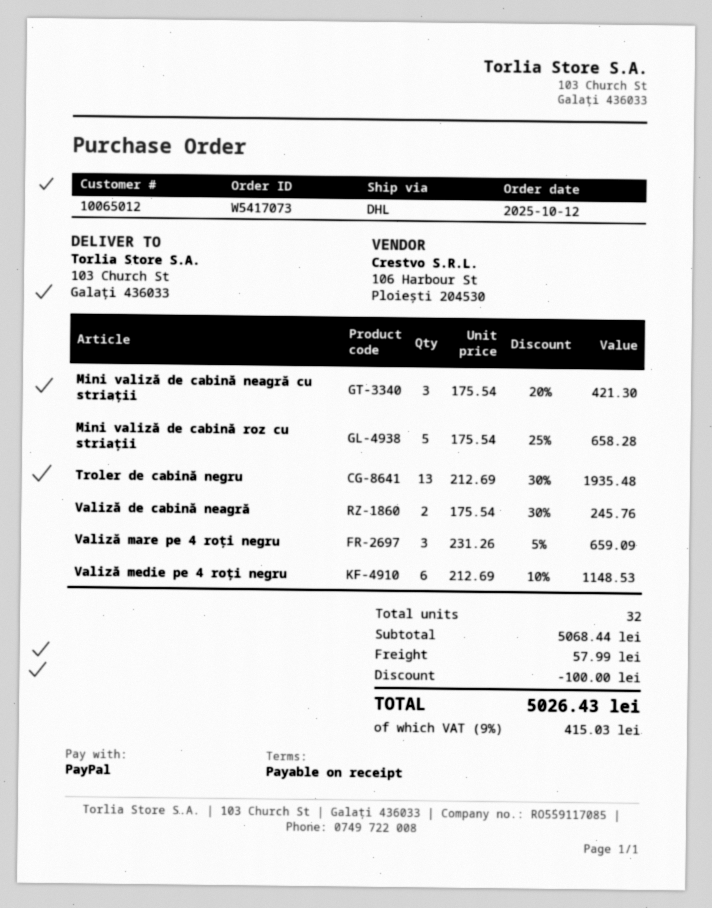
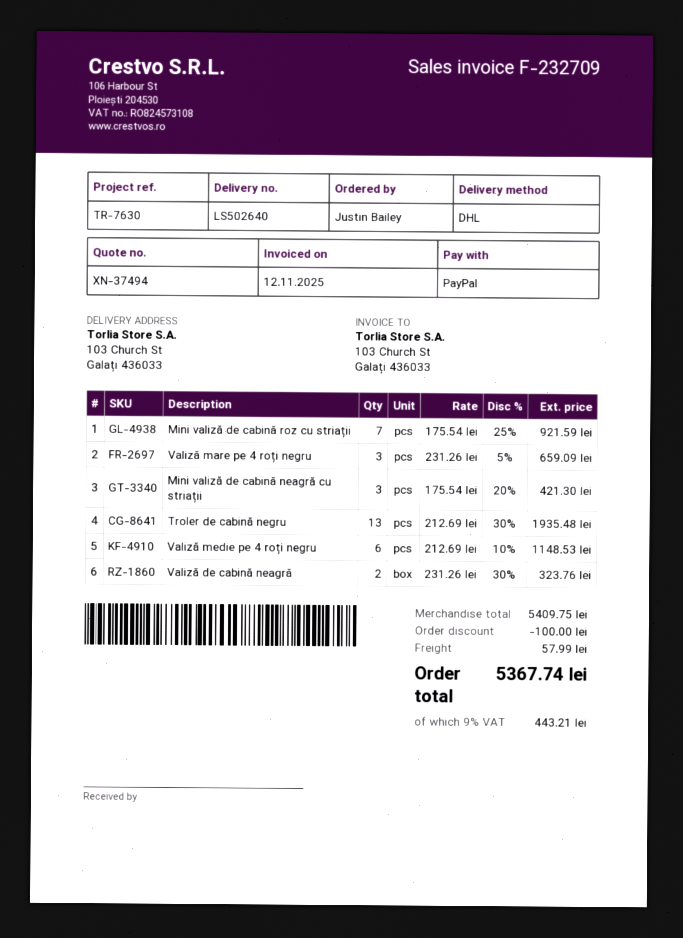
Mini valiză de cabină roz cu striații: 5 x 175.54 - 25% = 658.28 -> 7 x 175.54 - 25% = 921.59
Valiză de cabină neagră: 2 x 175.54 - 30% = 245.76 -> 2 x 231.26 - 30% = 323.76
subtotal: 5068.44 -> 5409.75
tax: 9% = 415.03 -> 9% = 443.21
total: 5026.43 -> 5367.74

